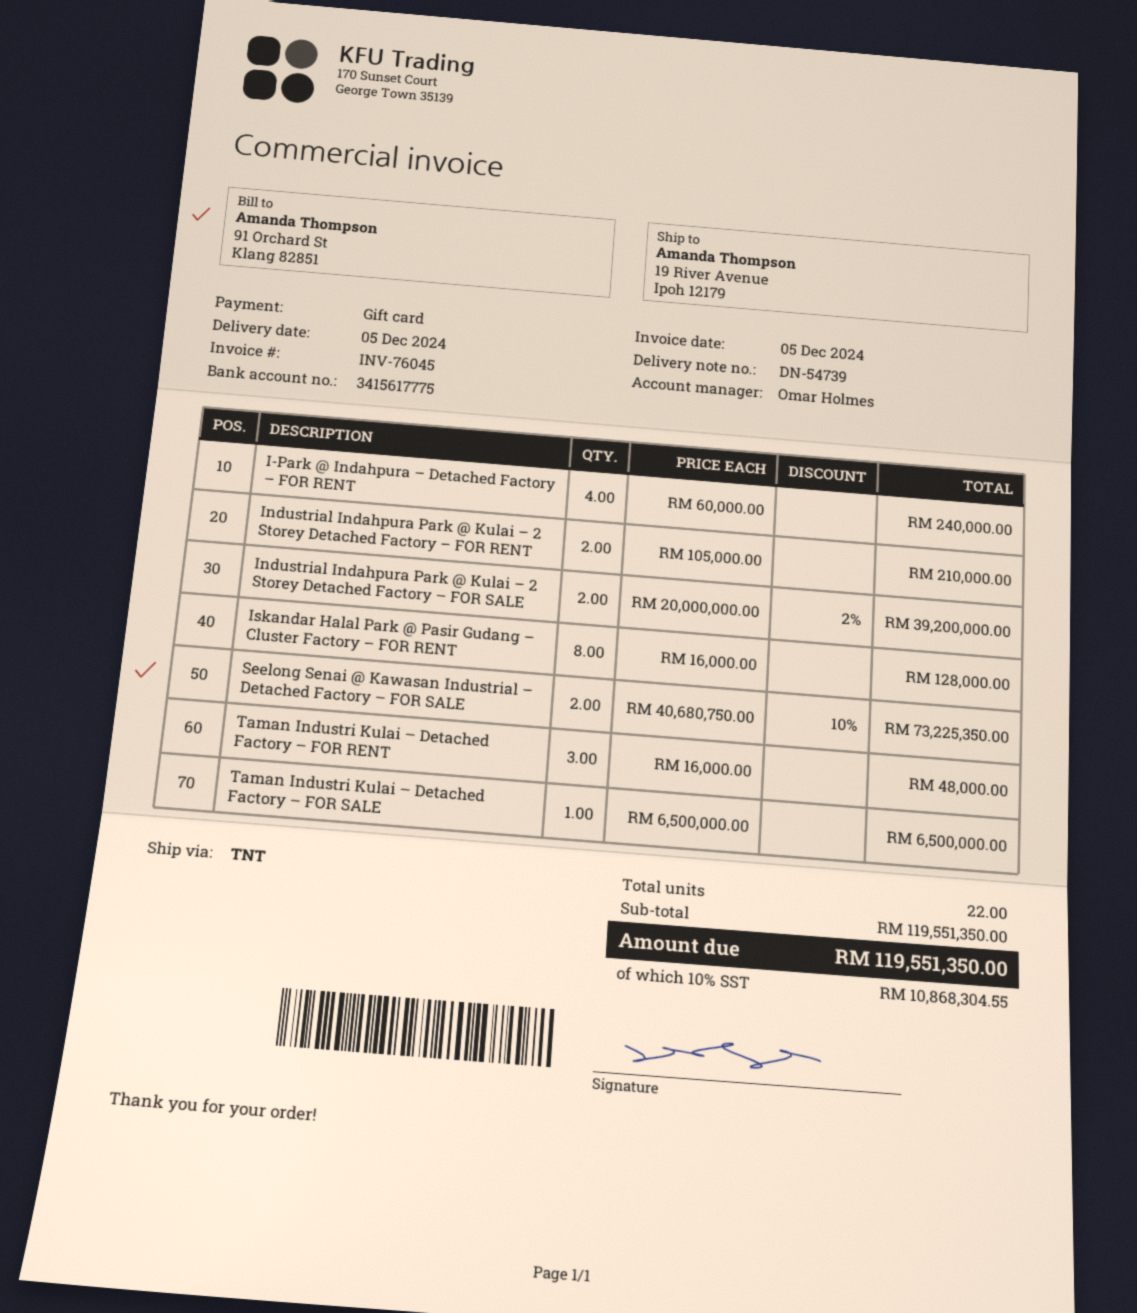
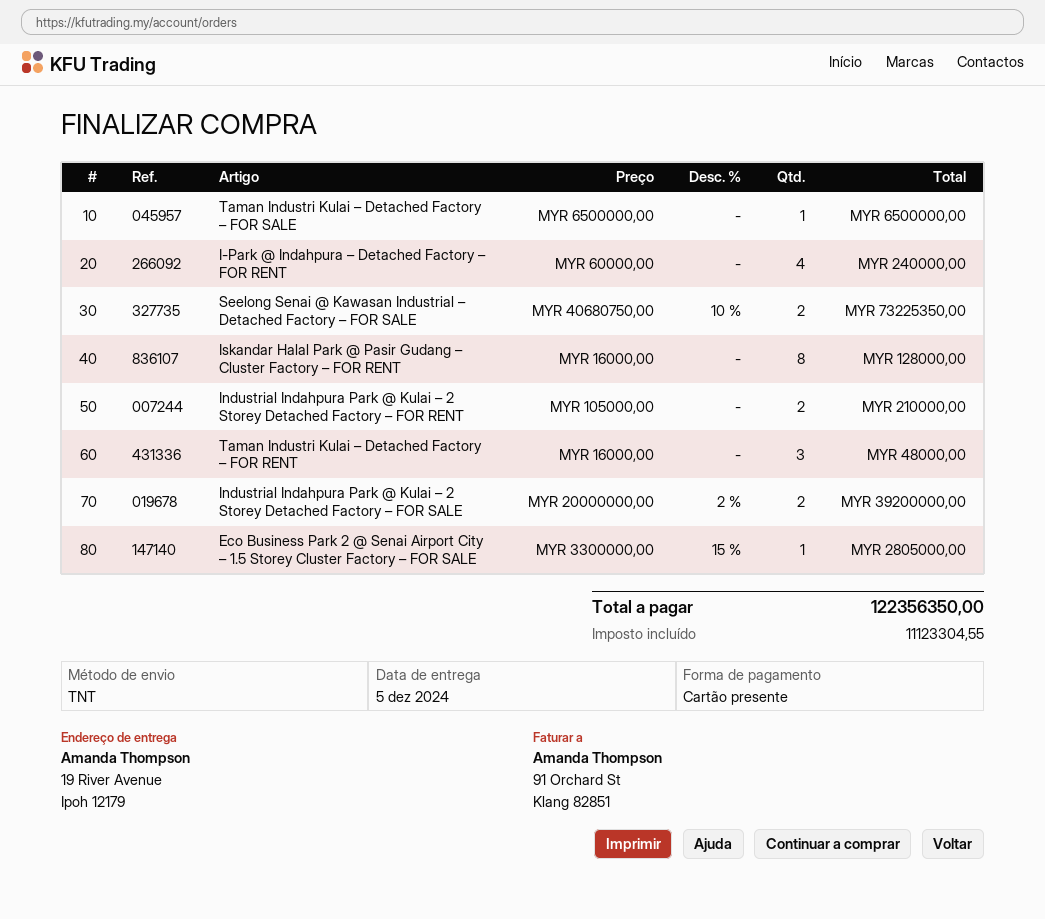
Eco Business Park 2 @ Senai Airport City – 1.5 Storey Cluster Factory – FOR SALE: none -> 1 x 3300000.00 - 15% = 2805000.00
tax: 10868304.55 -> 11123304.55
total: 119551350.00 -> 122356350.00

